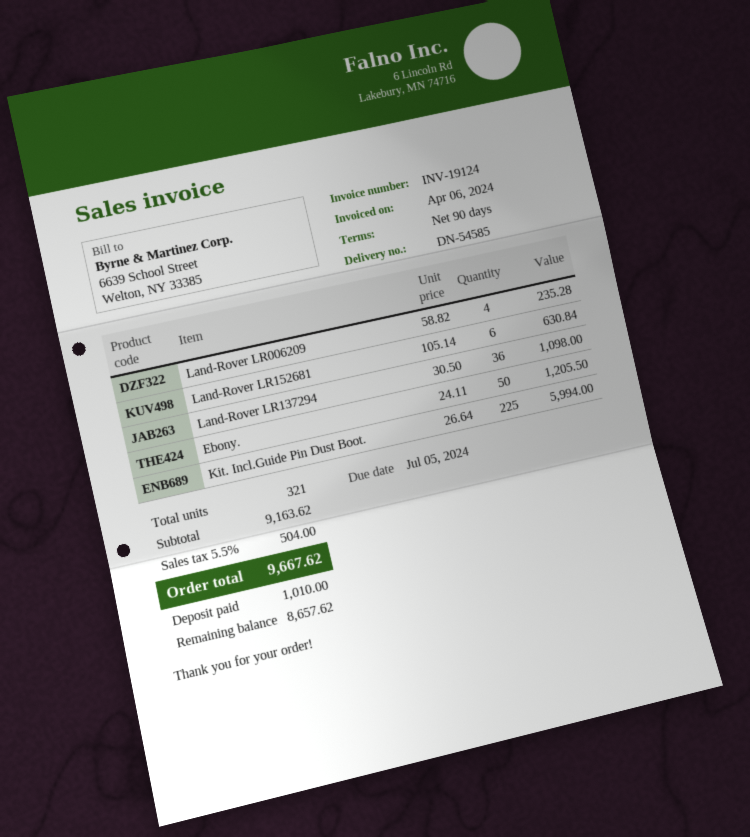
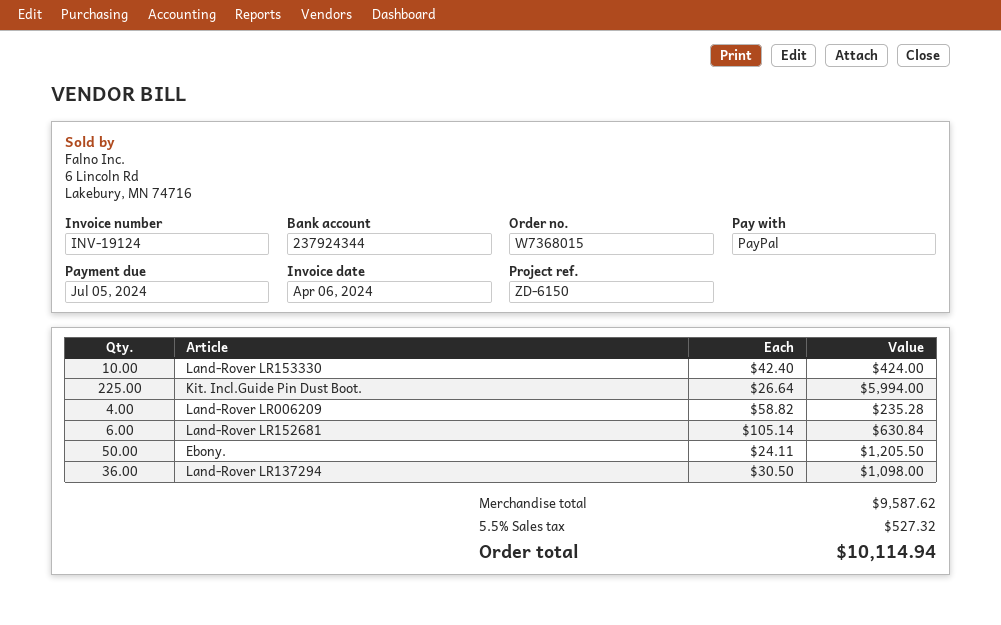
Land-Rover LR153330: none -> 10 x 42.40 = 424.00
subtotal: 9163.62 -> 9587.62
tax: 5.5% = 504.00 -> 5.5% = 527.32
total: 9667.62 -> 10114.94

